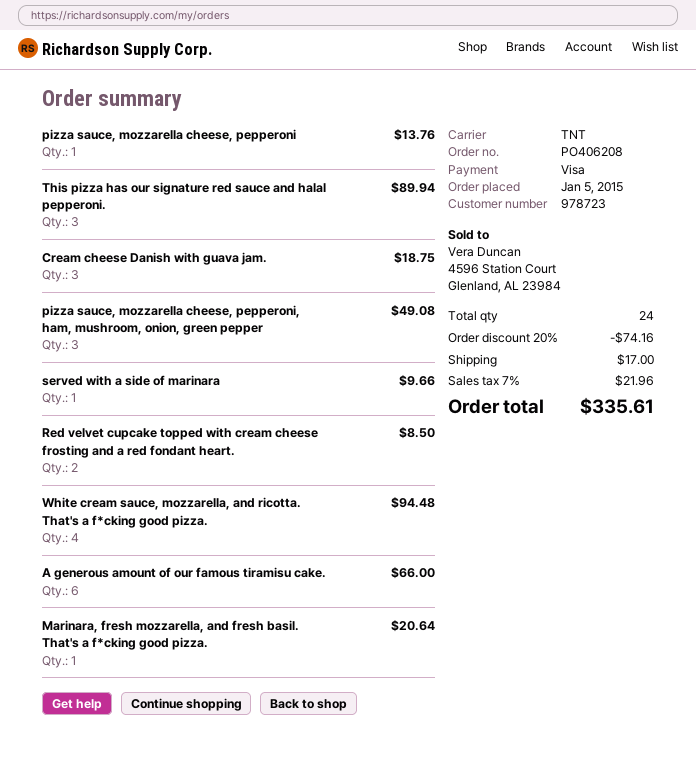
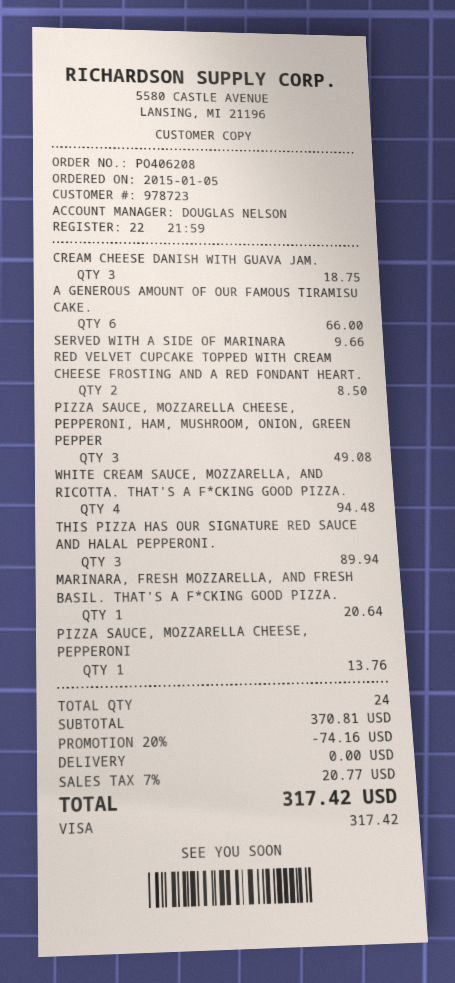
shipping: 17.00 -> 0.00
tax: 7% = 21.96 -> 7% = 20.77
total: 335.61 -> 317.42

